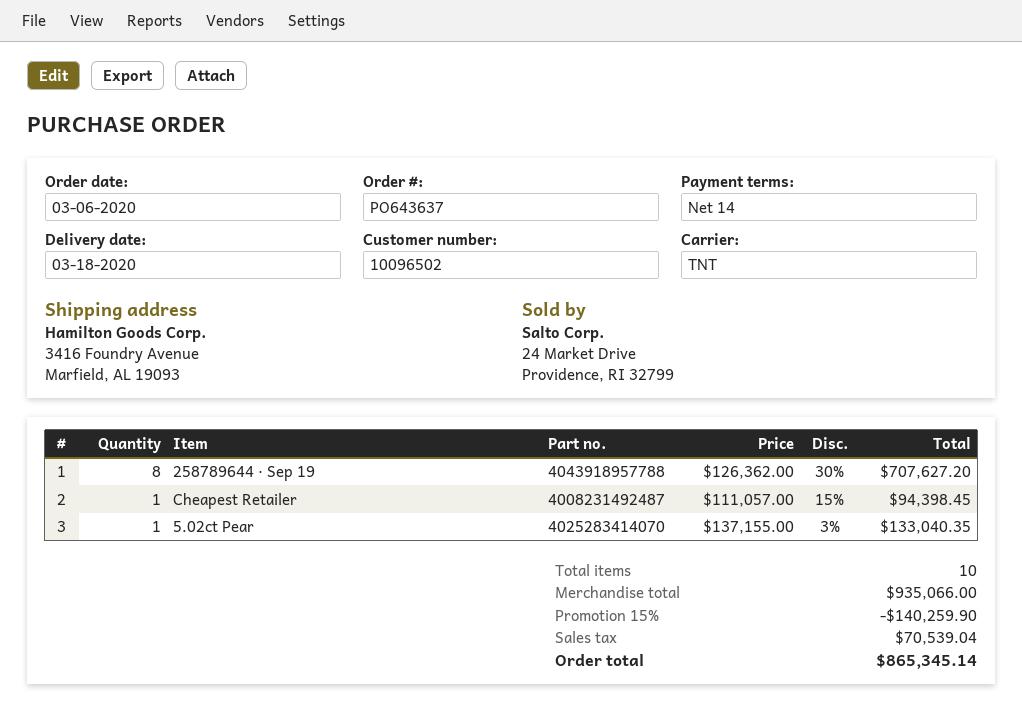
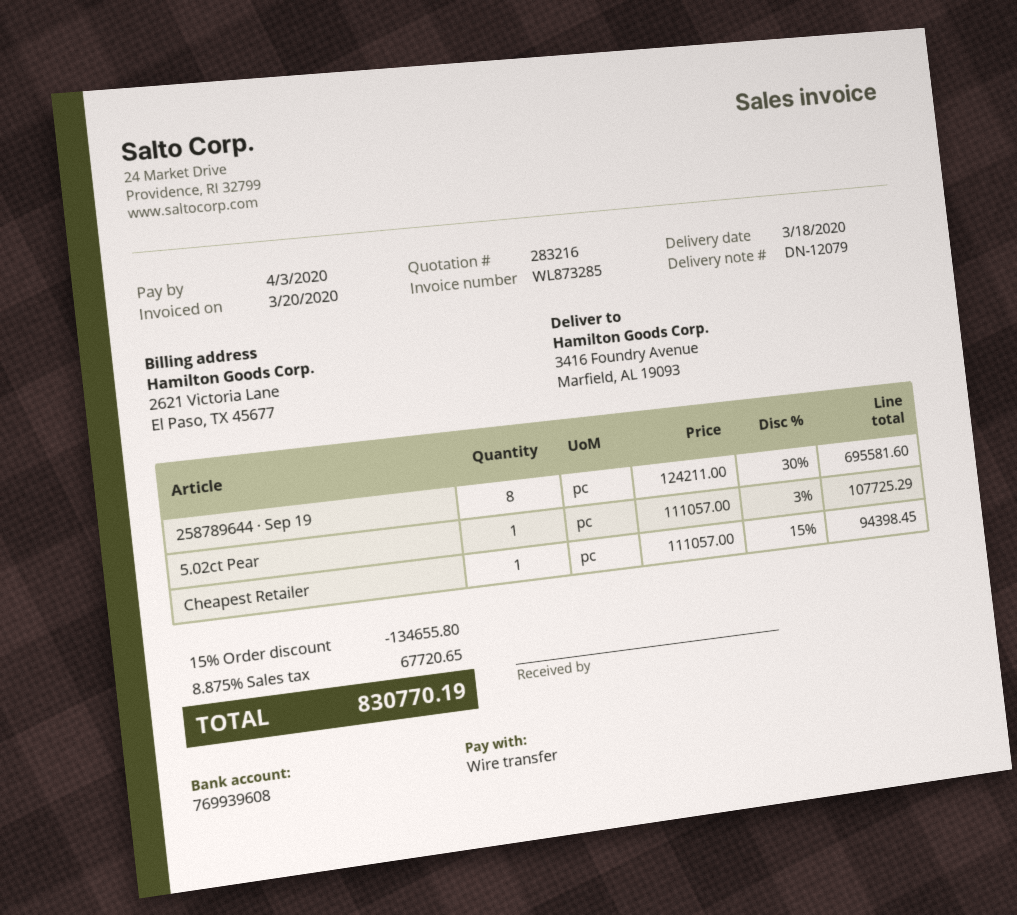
258789644 · Sep 19: 8 x 126362.00 - 30% = 707627.20 -> 8 x 124211.00 - 30% = 695581.60
5.02ct Pear: 1 x 137155.00 - 3% = 133040.35 -> 1 x 111057.00 - 3% = 107725.29
discount: 15% = 140259.90 -> 15% = 134655.80
tax: 70539.04 -> 67720.65
total: 865345.14 -> 830770.19

